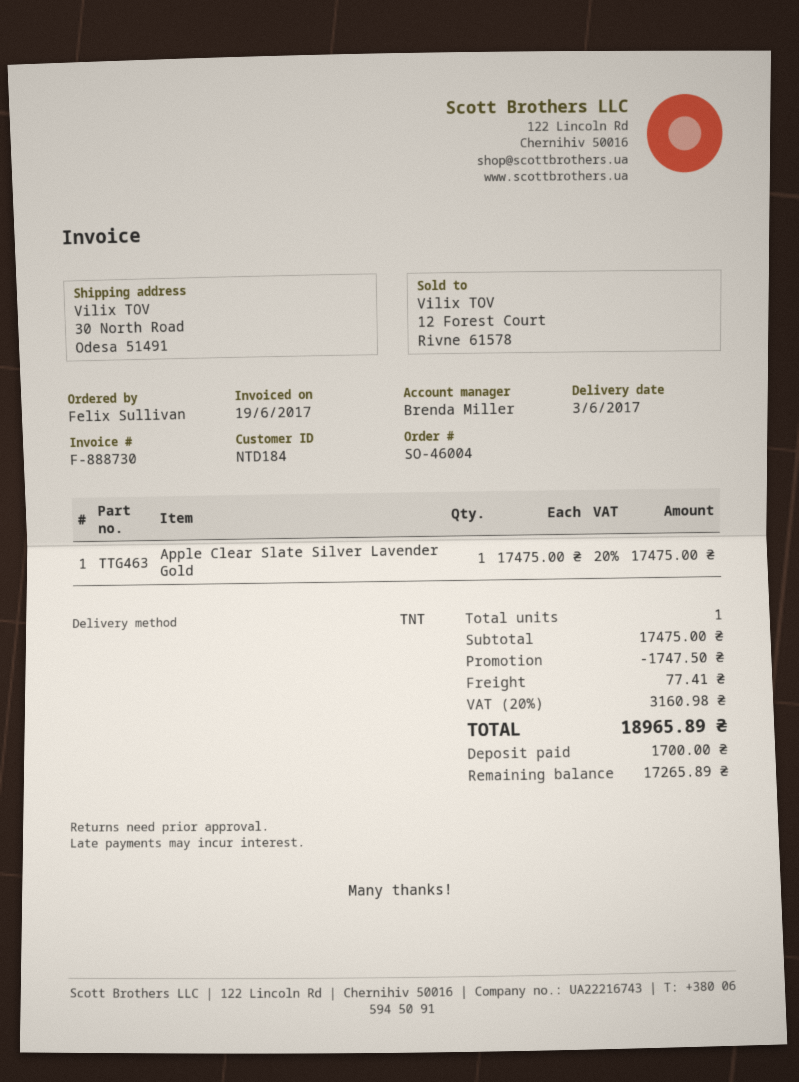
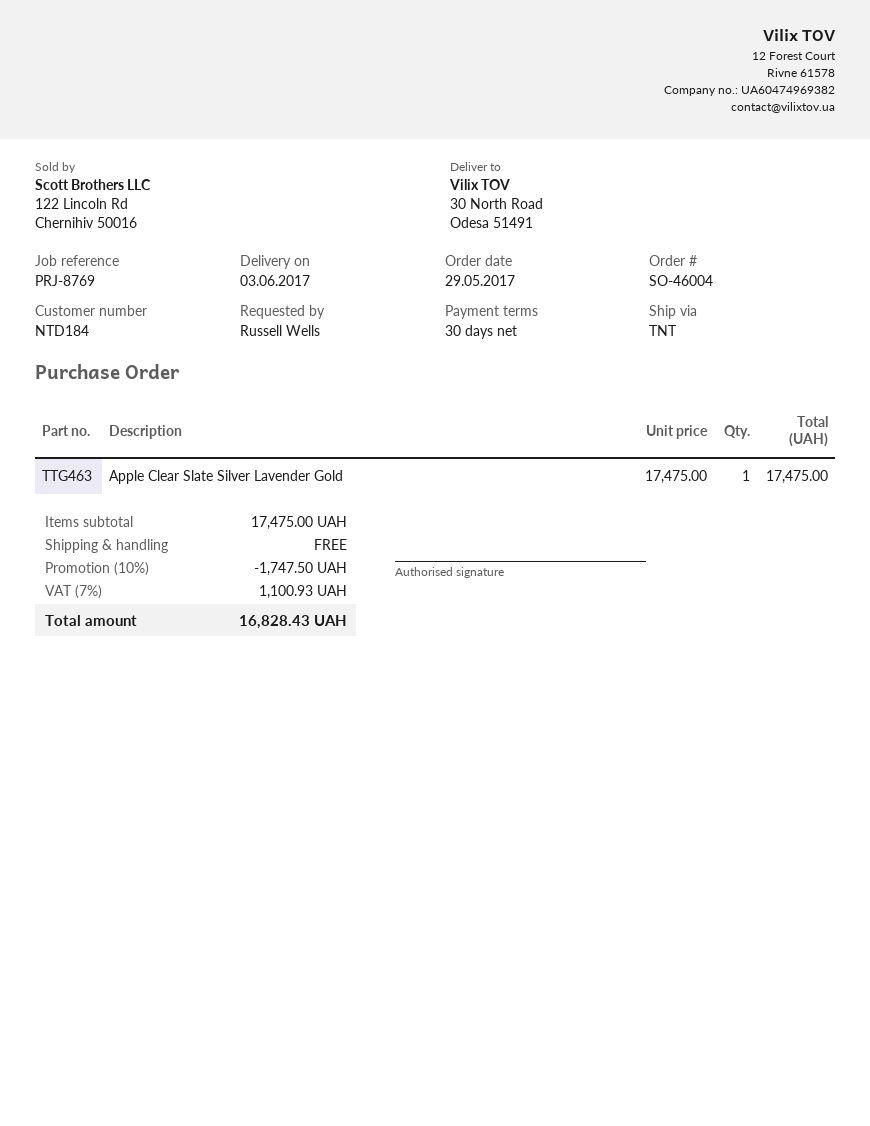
ordered by: Felix Sullivan -> Russell Wells
shipping: 77.41 -> 0.00
tax: 20% = 3160.98 -> 7% = 1100.93
total: 18965.89 -> 16828.43

